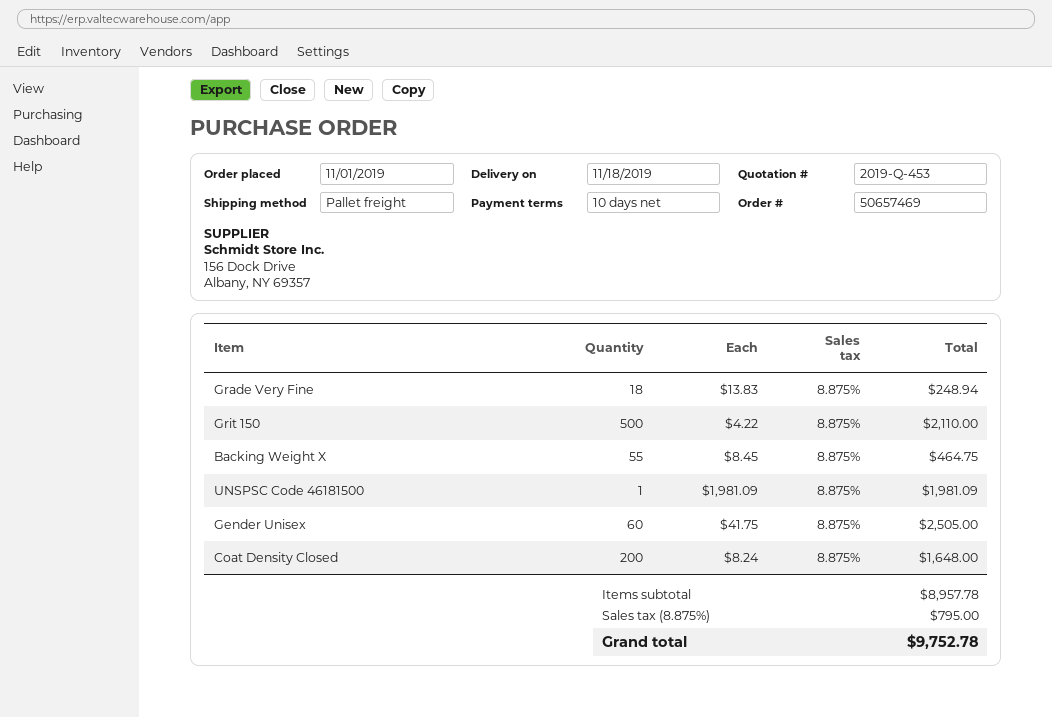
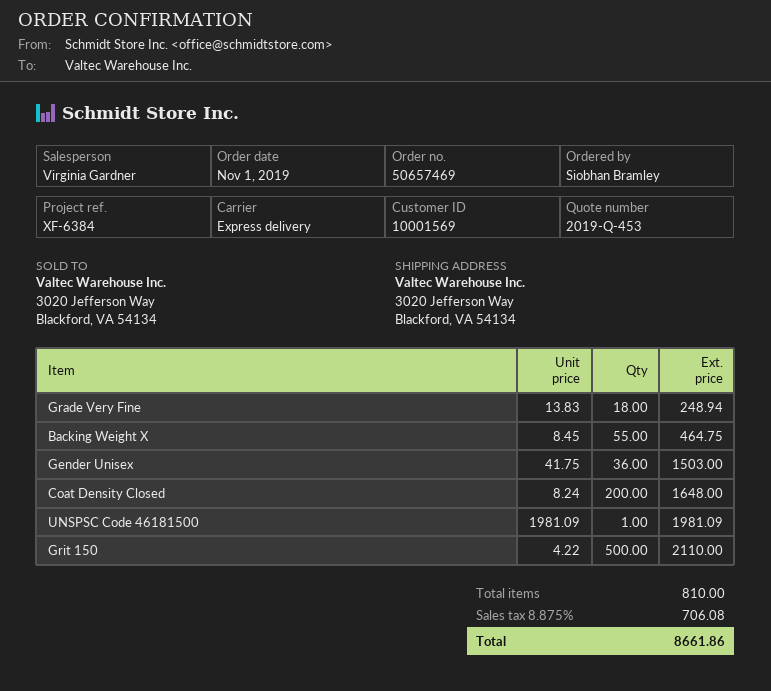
shipping method: pallet freight -> express
Gender Unisex: 60 x 41.75 = 2505.00 -> 36 x 41.75 = 1503.00
tax: 8.875% = 795.00 -> 8.875% = 706.08
total: 9752.78 -> 8661.86

